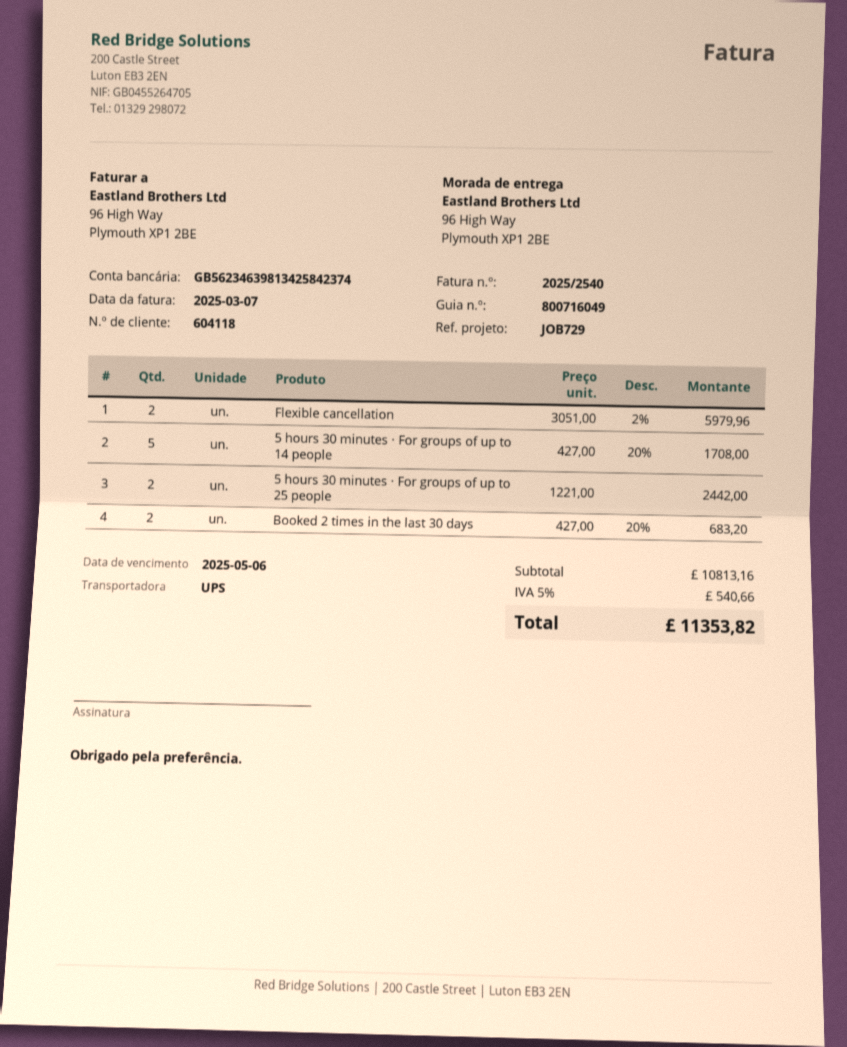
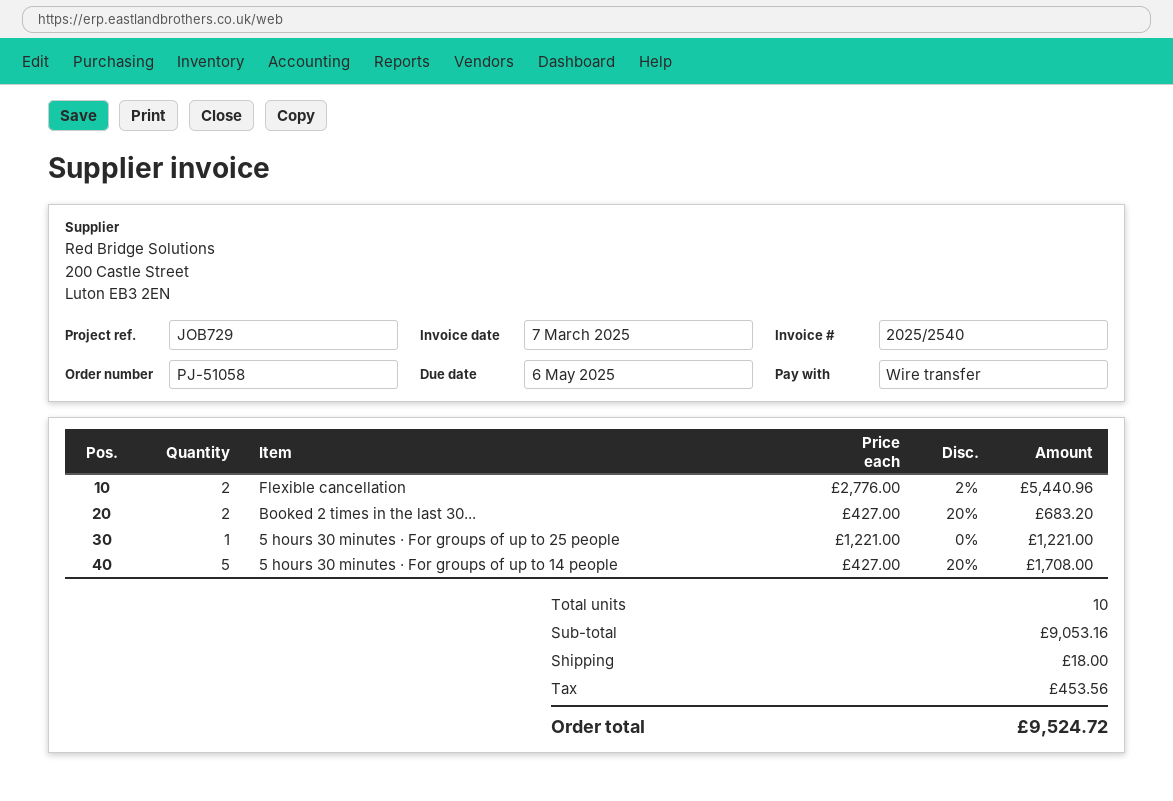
Flexible cancellation: 2 x 3051.00 - 2% = 5979.96 -> 2 x 2776.00 - 2% = 5440.96
5 hours 30 minutes · For groups of up to 25 people: 2 x 1221.00 = 2442.00 -> 1 x 1221.00 = 1221.00
subtotal: 10813.16 -> 9053.16
shipping: none -> 18.00
tax: 540.66 -> 453.56
total: 11353.82 -> 9524.72

